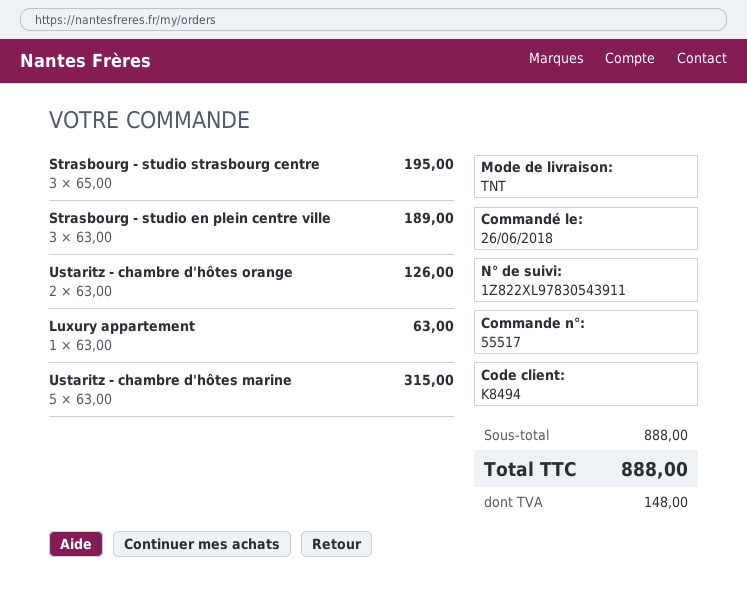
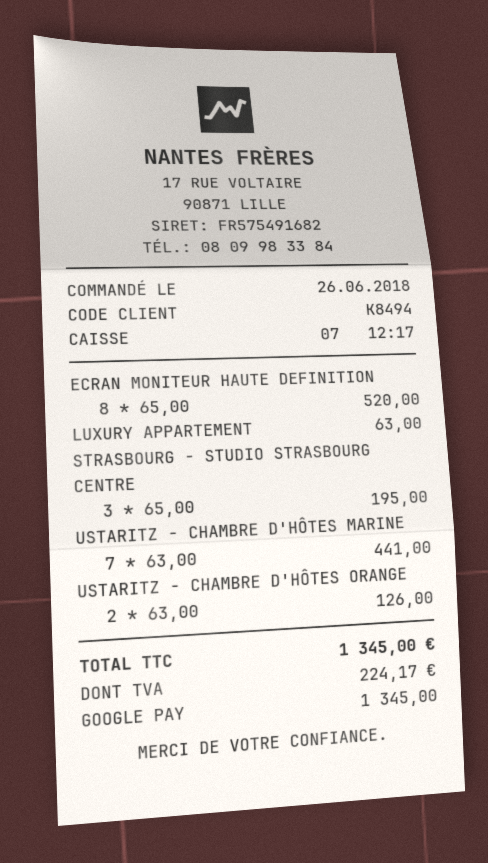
Strasbourg - studio en plein centre ville: 3 x 63.00 = 189.00 -> none
Ustaritz - chambre d'hôtes marine: 5 x 63.00 = 315.00 -> 7 x 63.00 = 441.00
ECRAN MONITEUR HAUTE DEFINITION: none -> 8 x 65.00 = 520.00
tax: 148.00 -> 224.17
total: 888.00 -> 1345.00

